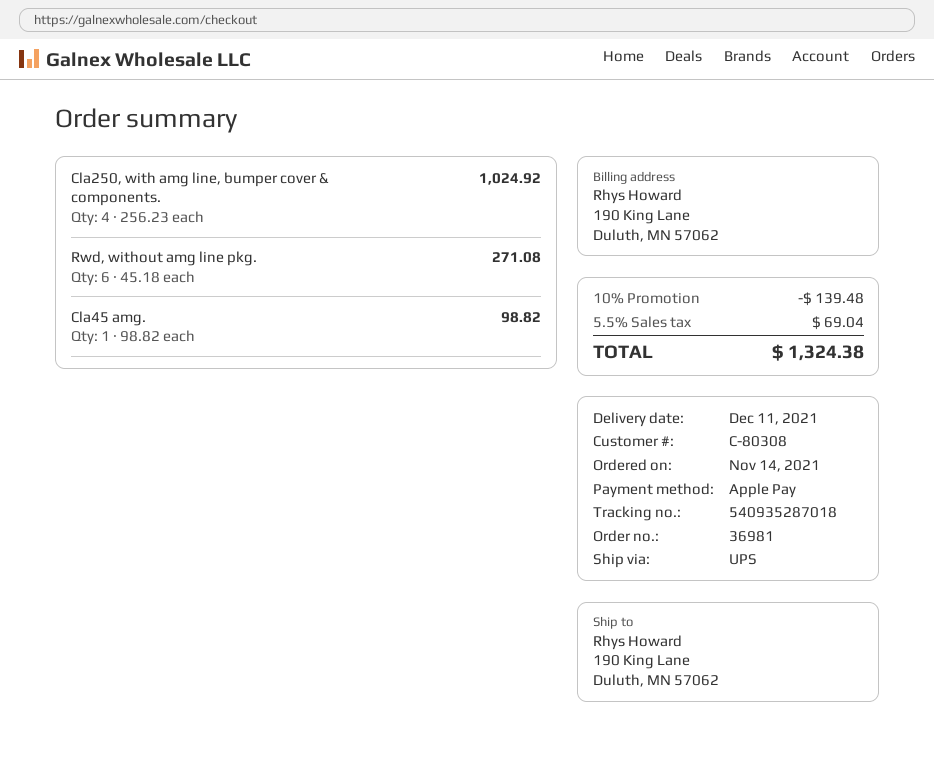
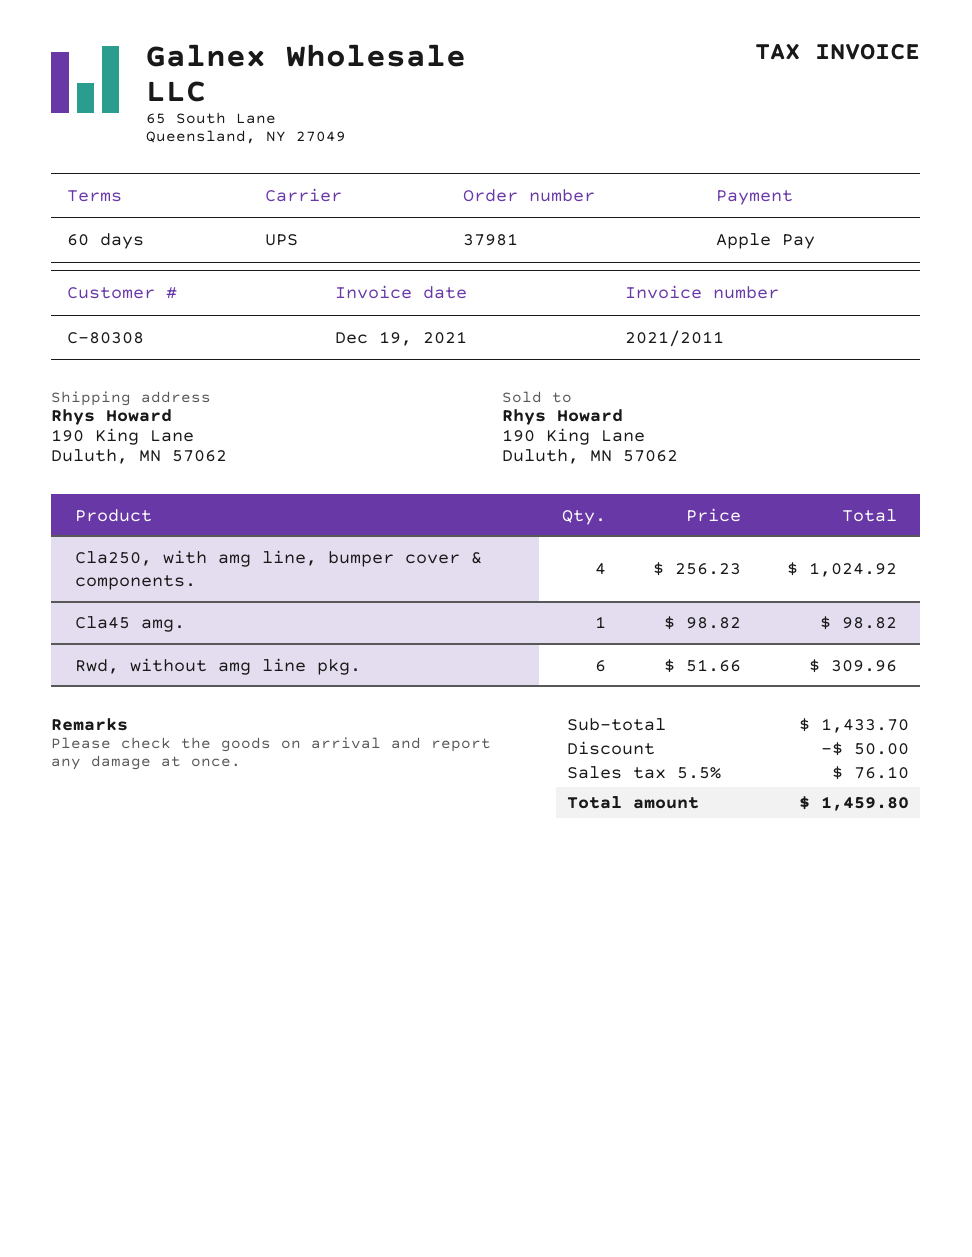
order number: 36981 -> 37981
Rwd, without amg line pkg.: 6 x 45.18 = 271.08 -> 6 x 51.66 = 309.96
discount: 139.48 -> 50.00
tax: 5.5% = 69.04 -> 5.5% = 76.10
total: 1324.38 -> 1459.80

